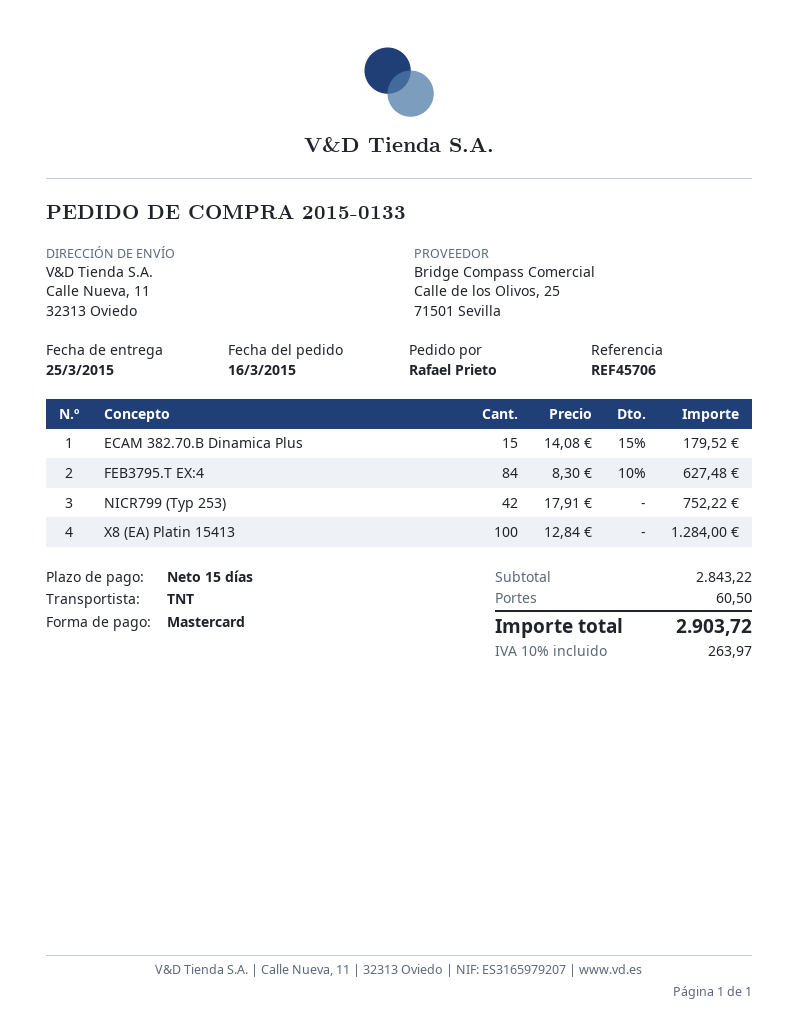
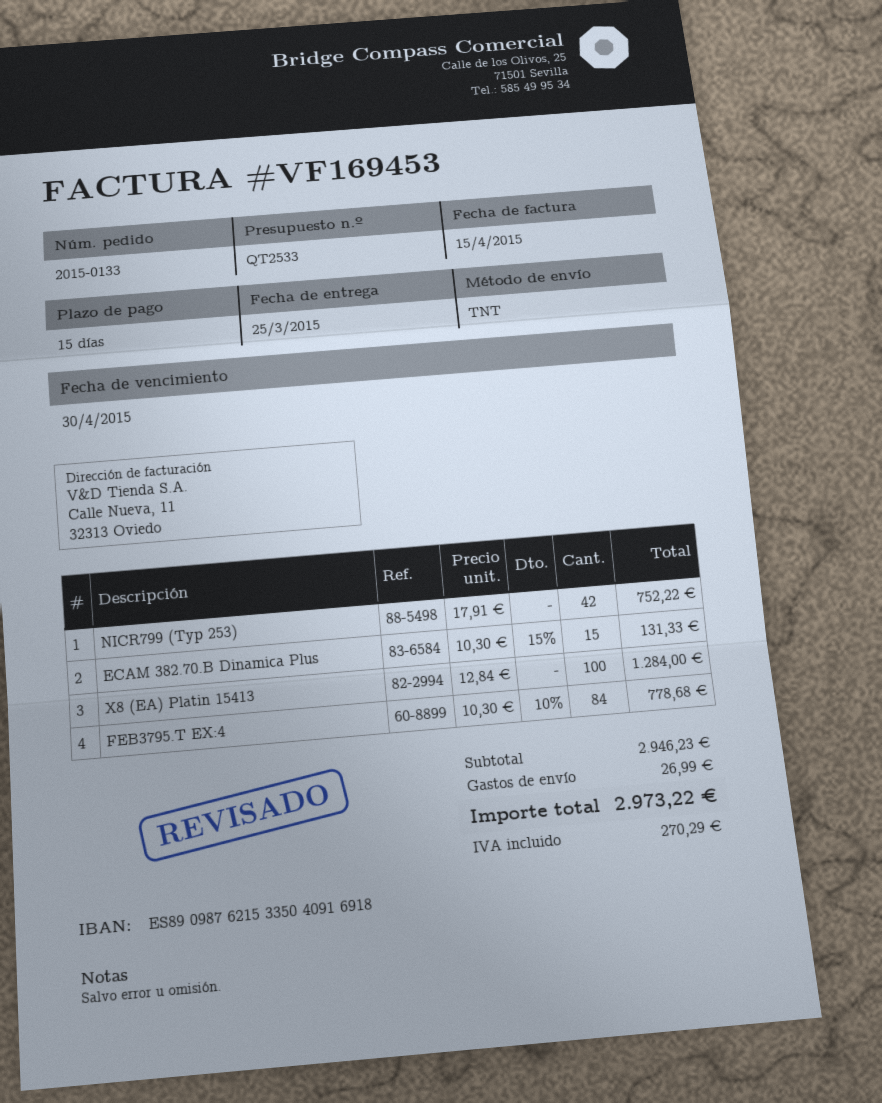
ECAM 382.70.B Dinamica Plus: 15 x 14.08 - 15% = 179.52 -> 15 x 10.30 - 15% = 131.33
FEB3795.T EX:4: 84 x 8.30 - 10% = 627.48 -> 84 x 10.30 - 10% = 778.68
subtotal: 2843.22 -> 2946.23
shipping: 60.50 -> 26.99
tax: 263.97 -> 270.29
total: 2903.72 -> 2973.22

